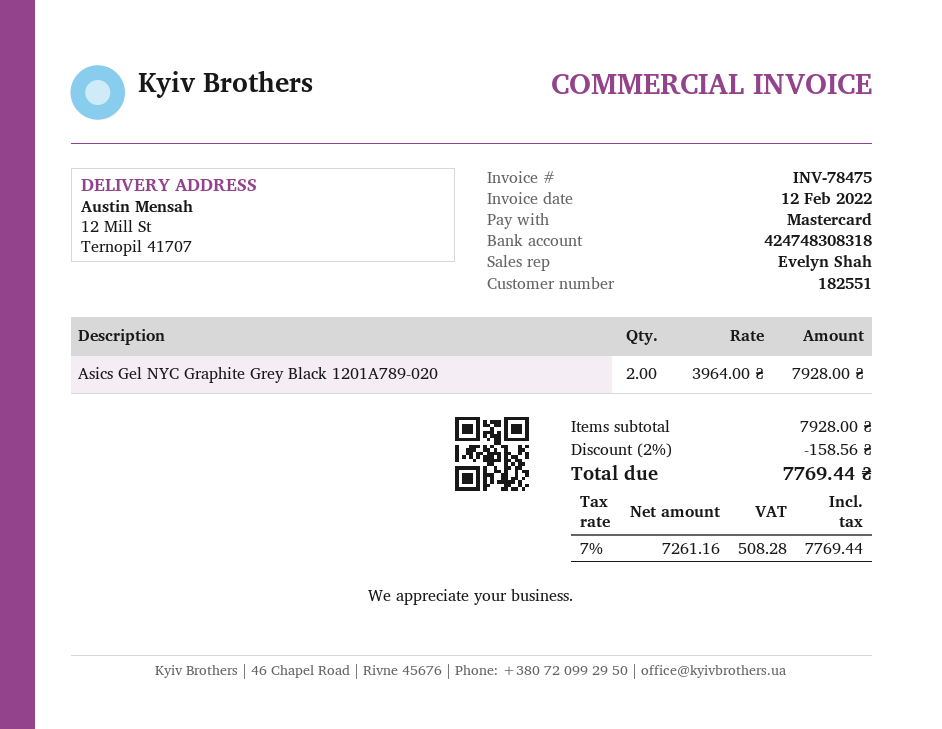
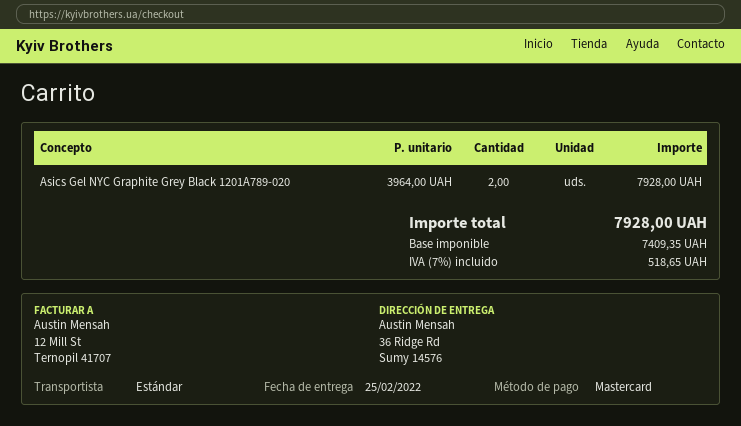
ship to: 12 Mill St, Ternopil 41707 -> 36 Ridge Rd, Sumy 14576
discount: 2% = 158.56 -> none
net: 7261.16 -> 7409.35
tax: 7% = 508.28 -> 7% = 518.65
total: 7769.44 -> 7928.00

